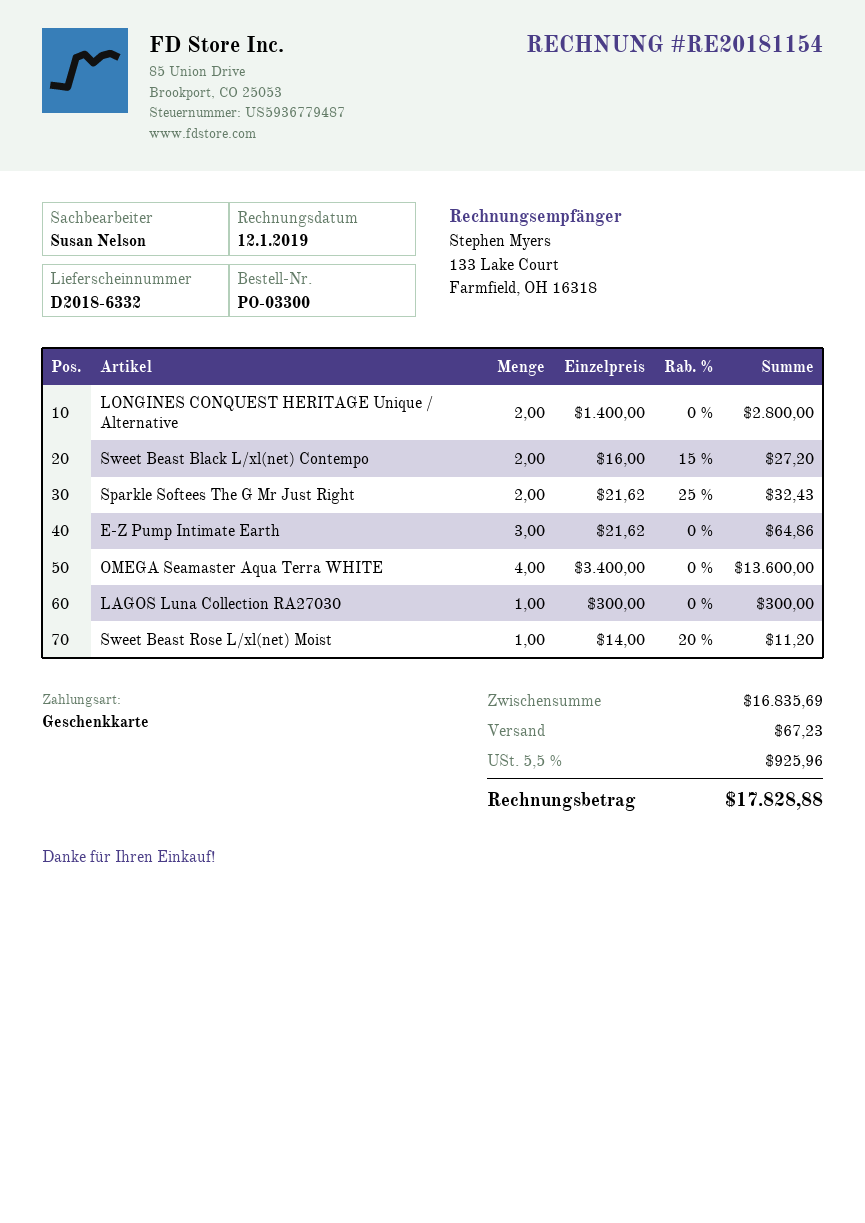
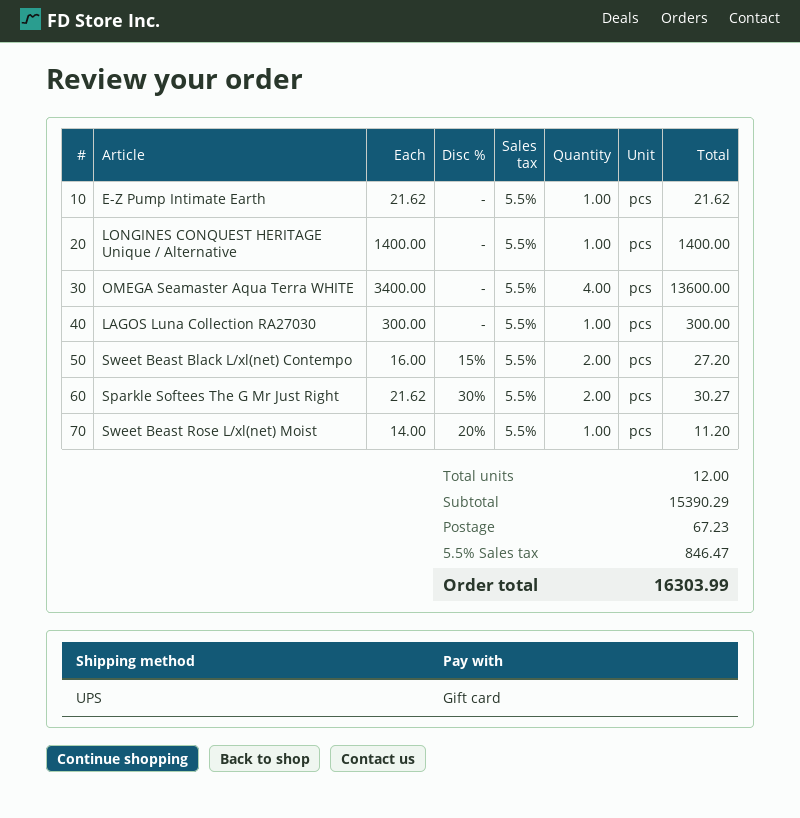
LONGINES CONQUEST HERITAGE Unique / Alternative: 2 x 1400.00 = 2800.00 -> 1 x 1400.00 = 1400.00
Sparkle Softees The G Mr Just Right: 2 x 21.62 - 25% = 32.43 -> 2 x 21.62 - 30% = 30.27
E-Z Pump Intimate Earth: 3 x 21.62 = 64.86 -> 1 x 21.62 = 21.62
subtotal: 16835.69 -> 15390.29
tax: 5.5% = 925.96 -> 5.5% = 846.47
total: 17828.88 -> 16303.99

